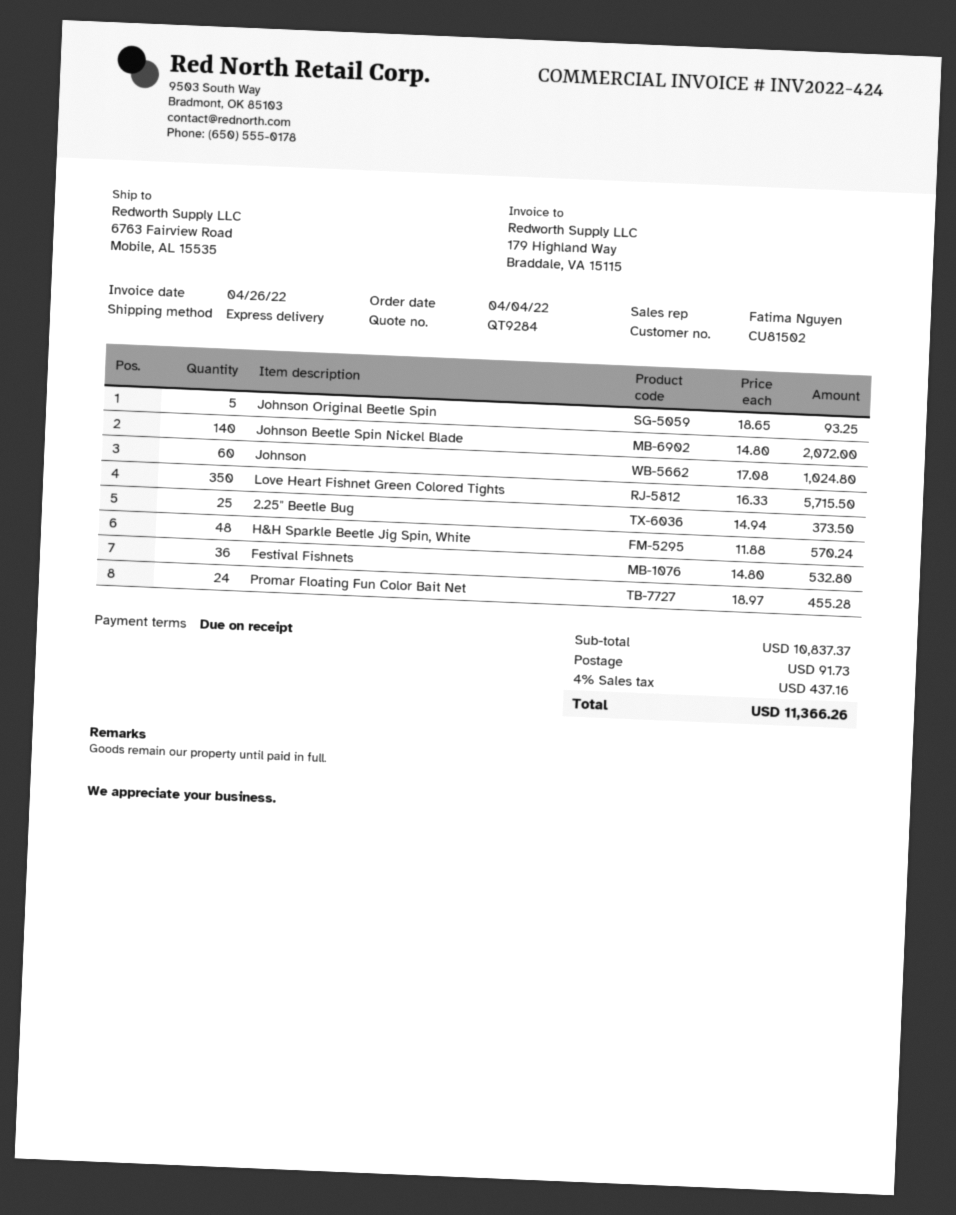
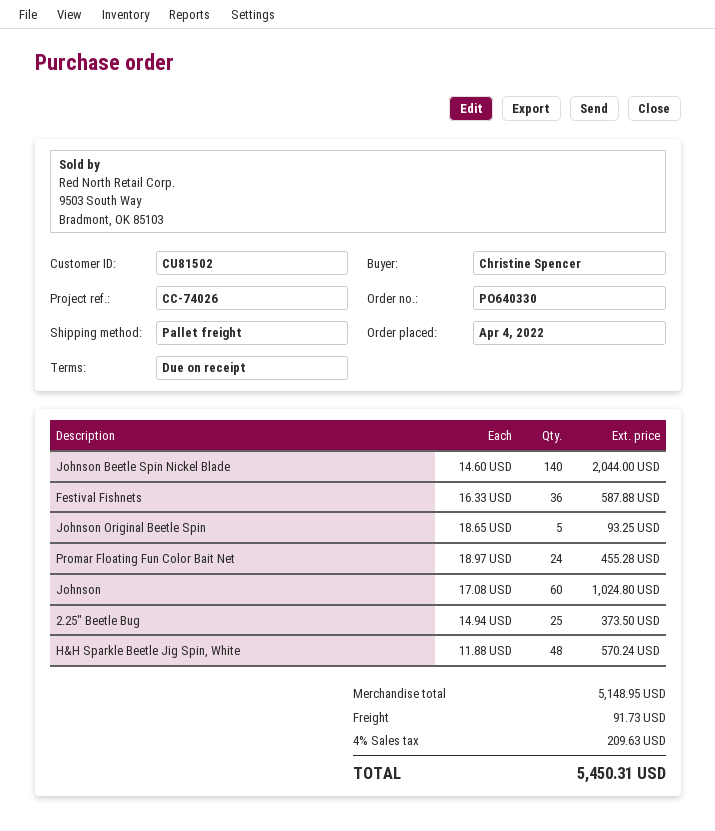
shipping method: express -> pallet freight
Johnson Beetle Spin Nickel Blade: 140 x 14.80 = 2072.00 -> 140 x 14.60 = 2044.00
Love Heart Fishnet Green Colored Tights: 350 x 16.33 = 5715.50 -> none
Festival Fishnets: 36 x 14.80 = 532.80 -> 36 x 16.33 = 587.88
subtotal: 10837.37 -> 5148.95
tax: 4% = 437.16 -> 4% = 209.63
total: 11366.26 -> 5450.31

